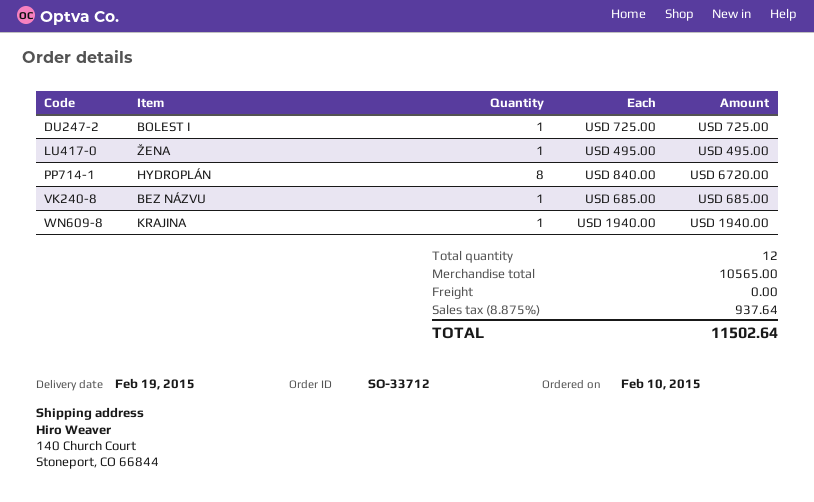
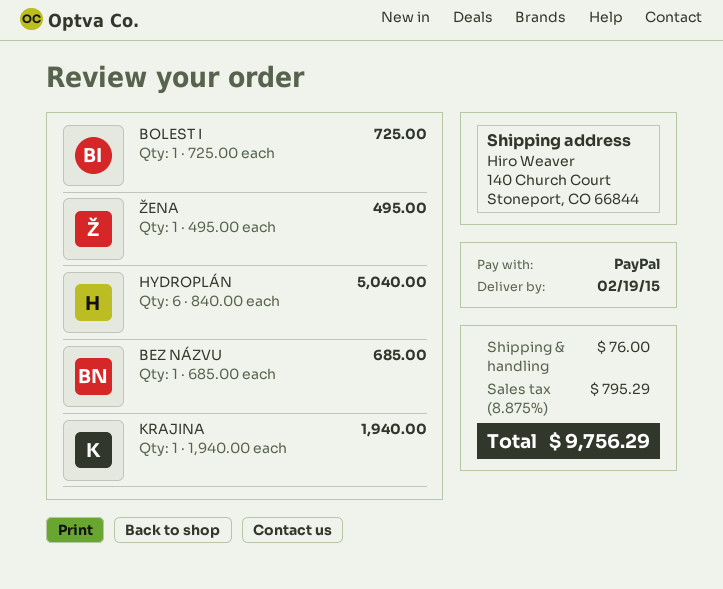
HYDROPLÁN: 8 x 840.00 = 6720.00 -> 6 x 840.00 = 5040.00
shipping: 0.00 -> 76.00
tax: 8.875% = 937.64 -> 8.875% = 795.29
total: 11502.64 -> 9756.29

